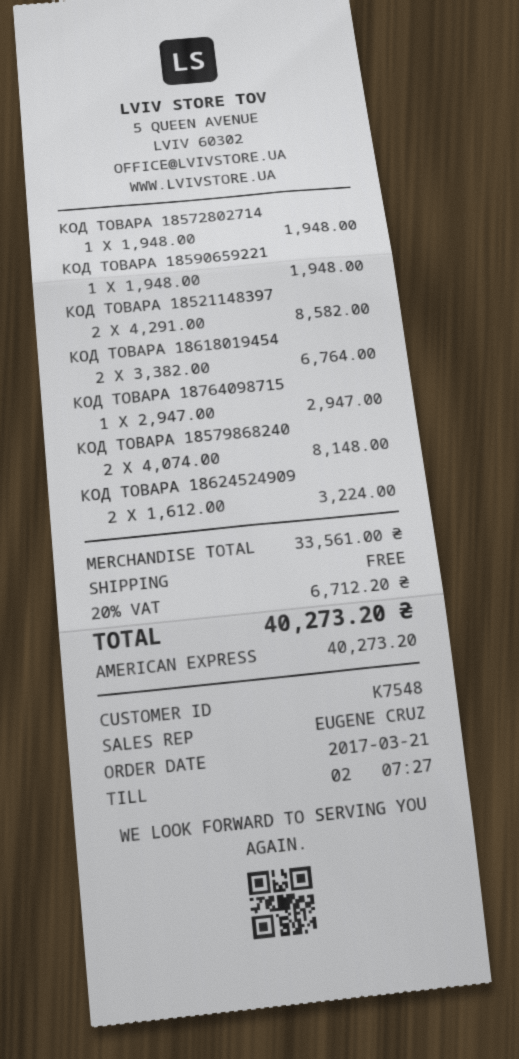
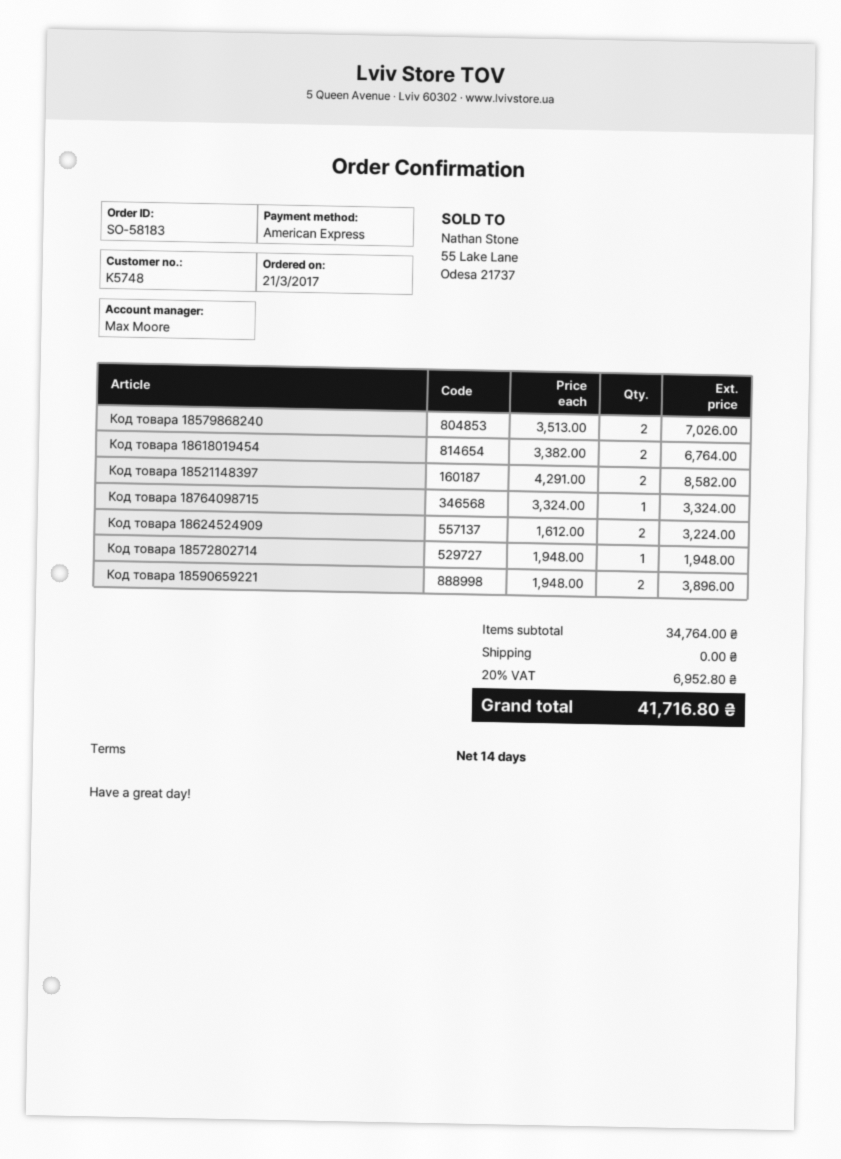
customer number: K7548 -> K5748
sales rep: EUGENE CRUZ -> Max Moore
КОД ТОВАРА 18590659221: 1 x 1948.00 = 1948.00 -> 2 x 1948.00 = 3896.00
КОД ТОВАРА 18764098715: 1 x 2947.00 = 2947.00 -> 1 x 3324.00 = 3324.00
КОД ТОВАРА 18579868240: 2 x 4074.00 = 8148.00 -> 2 x 3513.00 = 7026.00
subtotal: 33561.00 -> 34764.00
tax: 20% = 6712.20 -> 20% = 6952.80
total: 40273.20 -> 41716.80

